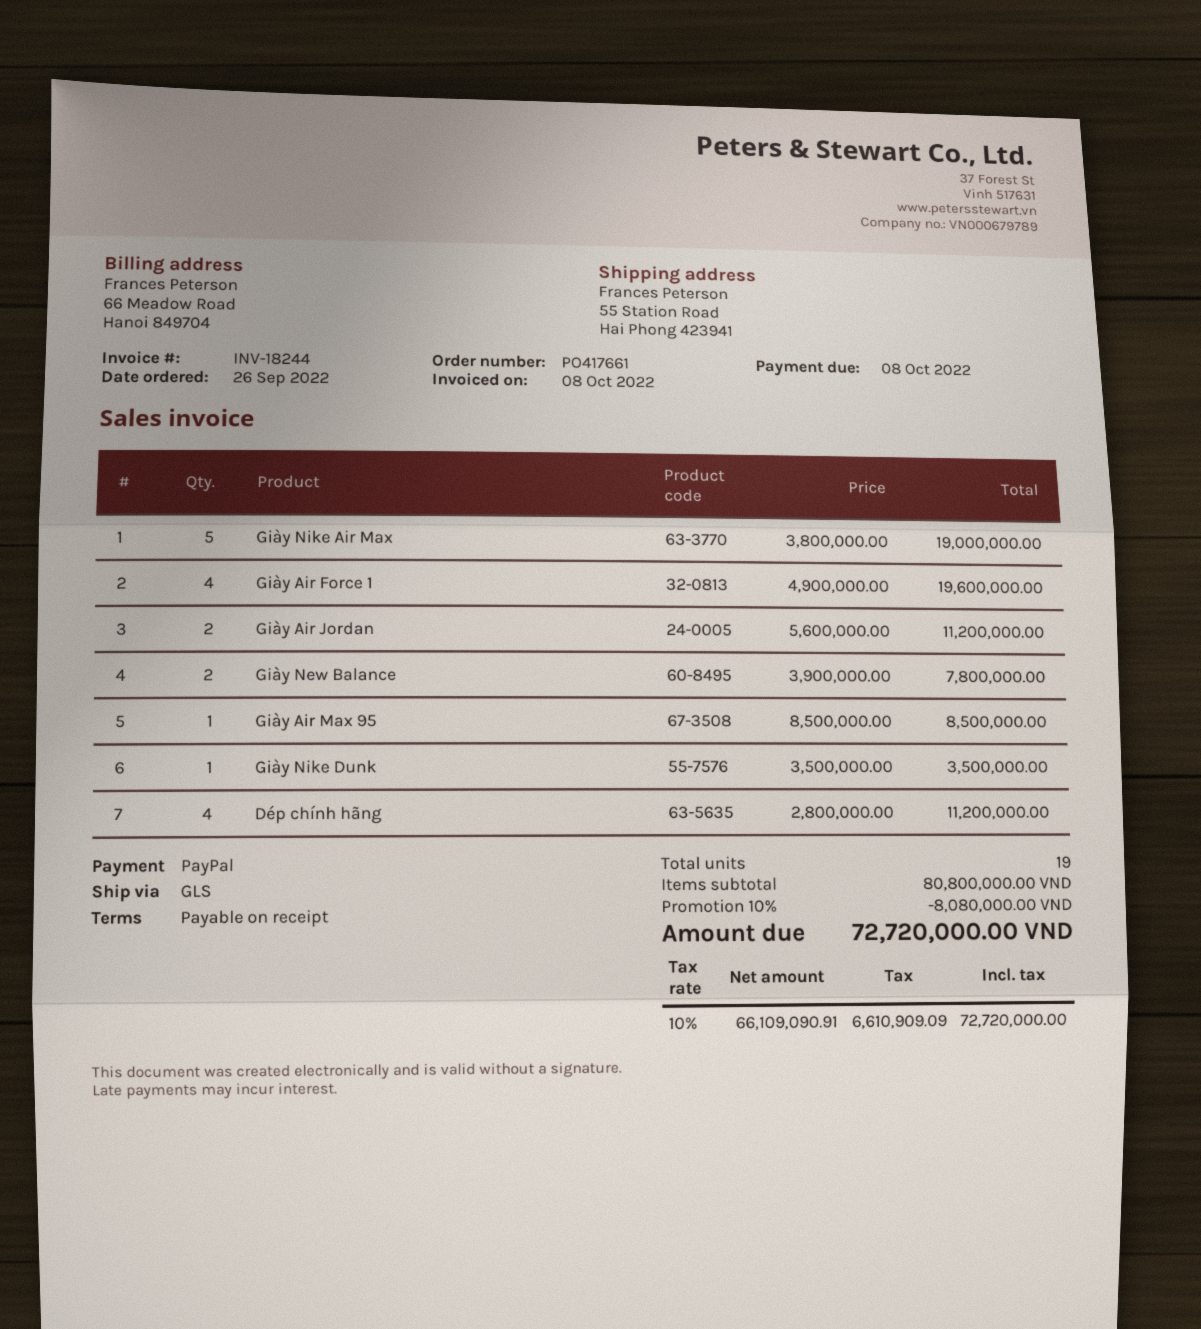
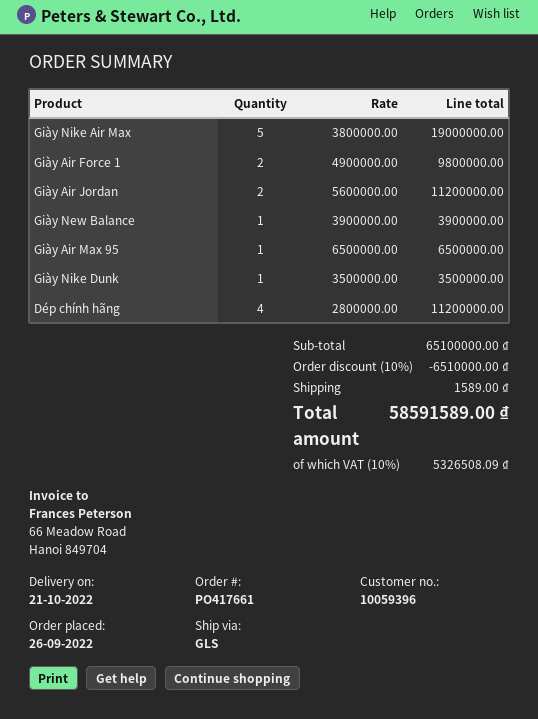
Giày Air Force 1: 4 x 4900000.00 = 19600000.00 -> 2 x 4900000.00 = 9800000.00
Giày New Balance: 2 x 3900000.00 = 7800000.00 -> 1 x 3900000.00 = 3900000.00
Giày Air Max 95: 1 x 8500000.00 = 8500000.00 -> 1 x 6500000.00 = 6500000.00
subtotal: 80800000.00 -> 65100000.00
discount: 10% = 8080000.00 -> 10% = 6510000.00
shipping: none -> 1589.00
tax: 10% = 6610909.09 -> 10% = 5326508.09
total: 72720000.00 -> 58591589.00

